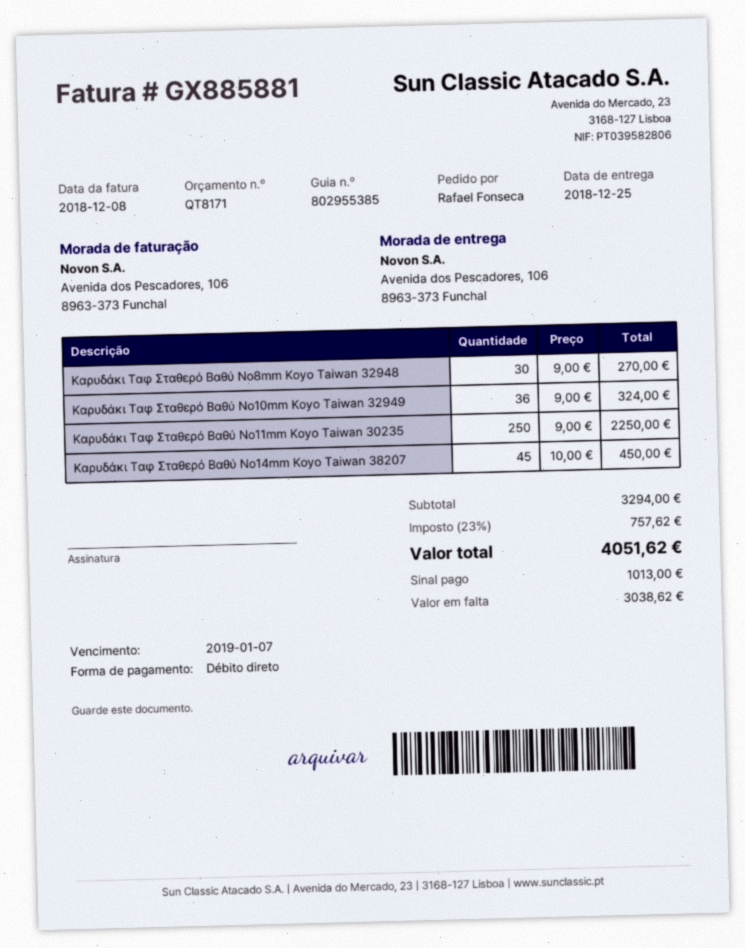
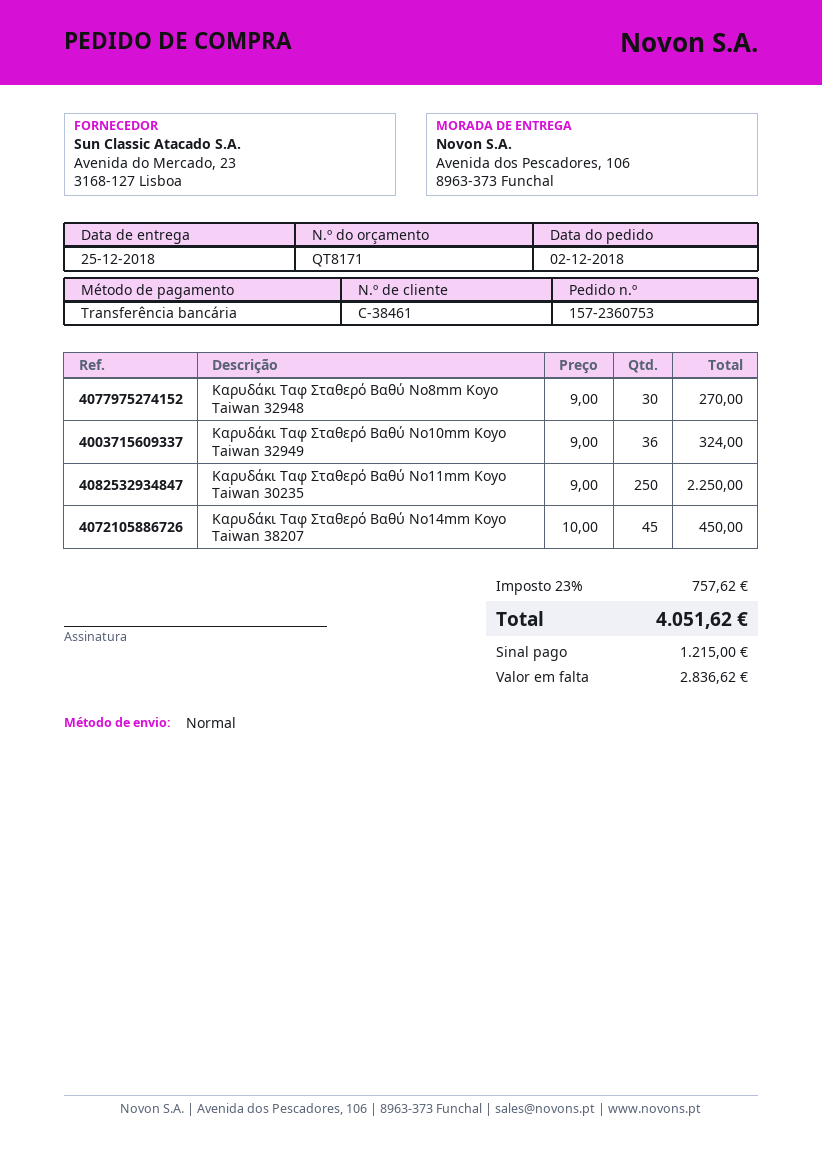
payment method: direct debit -> bank transfer
deposit: 1013.00 -> 1215.00
balance: 3038.62 -> 2836.62

